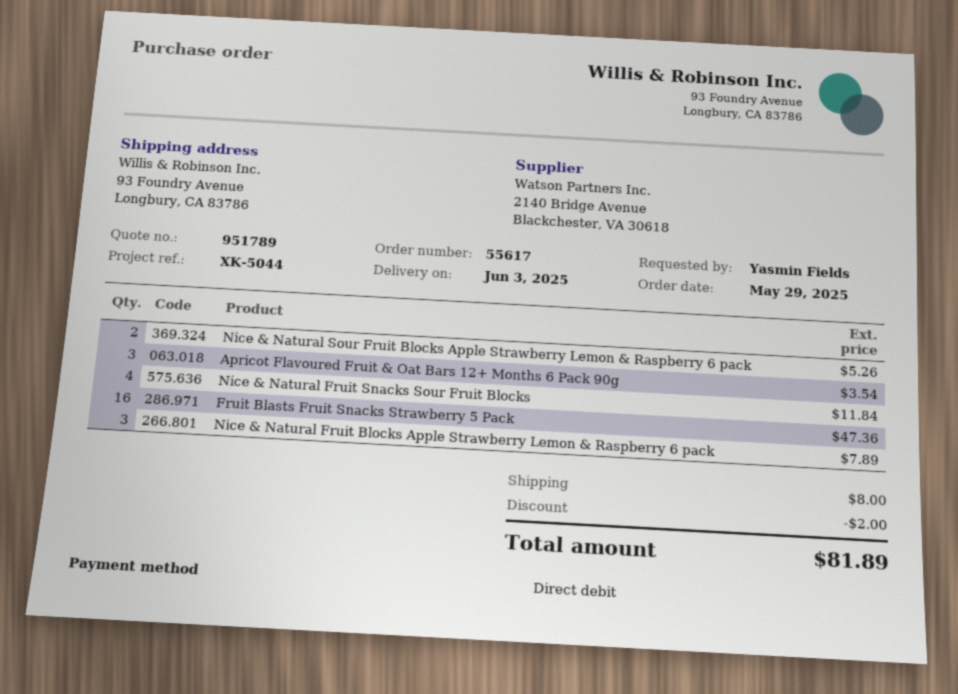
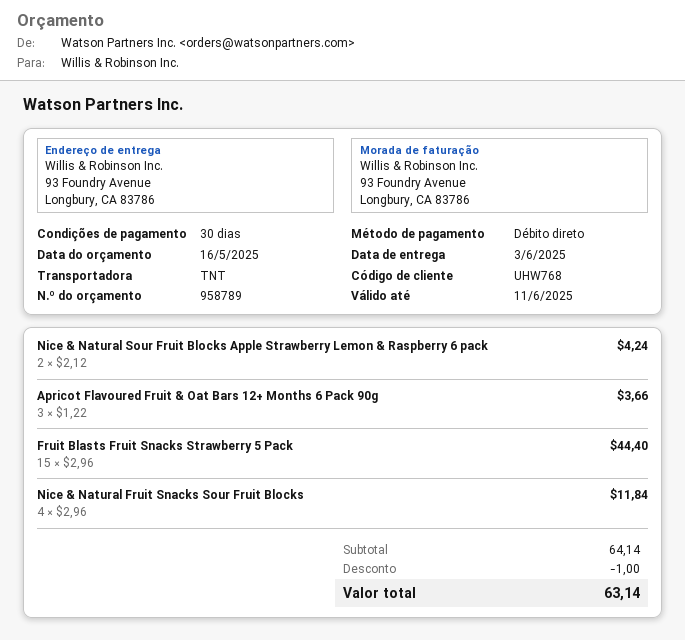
quote number: 951789 -> 958789
Nice & Natural Sour Fruit Blocks Apple Strawberry Lemon & Raspberry 6 pack: 2 for 5.26 -> 2 for 4.24
Apricot Flavoured Fruit & Oat Bars 12+ Months 6 Pack 90g: 3 for 3.54 -> 3 for 3.66
Fruit Blasts Fruit Snacks Strawberry 5 Pack: 16 for 47.36 -> 15 for 44.40
Nice & Natural Fruit Blocks Apple Strawberry Lemon & Raspberry 6 pack: 3 for 7.89 -> none
discount: 2.00 -> 1.00
shipping: 8.00 -> none
total: 81.89 -> 63.14

